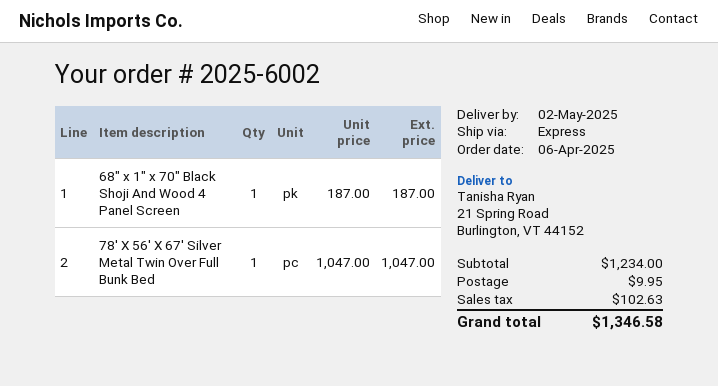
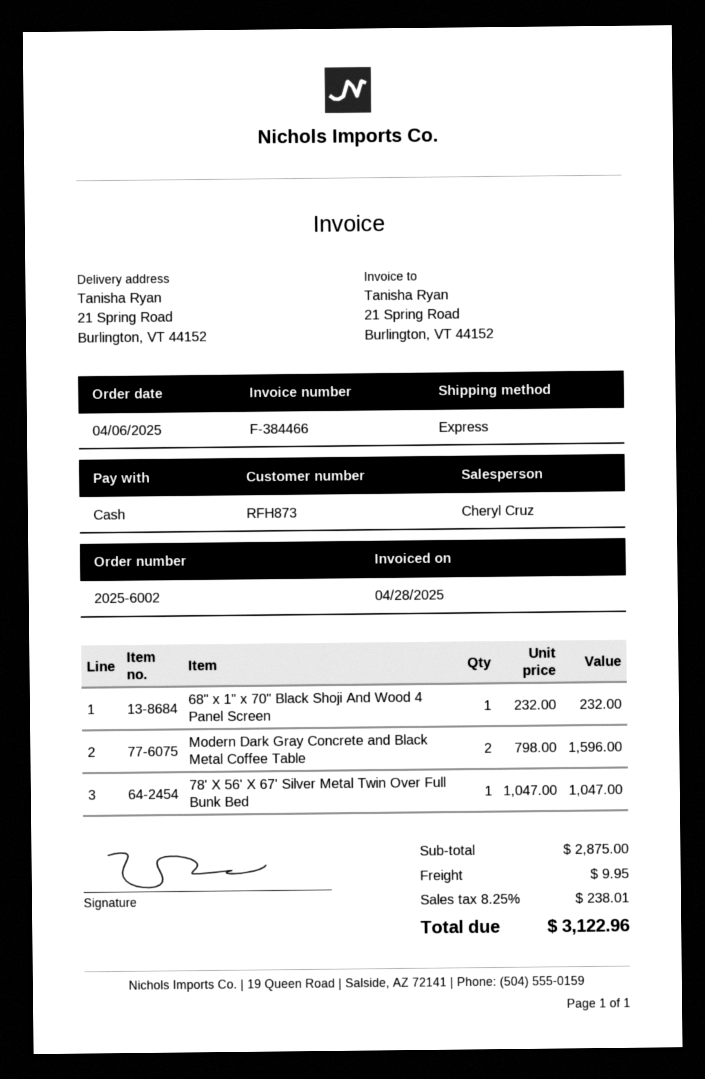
68" x 1" x 70" Black Shoji And Wood 4 Panel Screen: 1 x 187.00 = 187.00 -> 1 x 232.00 = 232.00
Modern Dark Gray Concrete and Black Metal Coffee Table: none -> 2 x 798.00 = 1596.00
subtotal: 1234.00 -> 2875.00
tax: 102.63 -> 238.01
total: 1346.58 -> 3122.96

